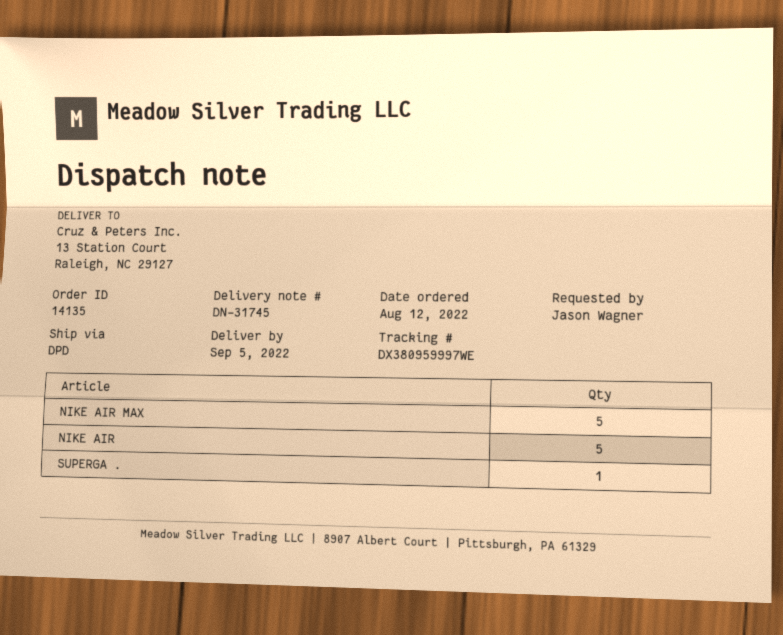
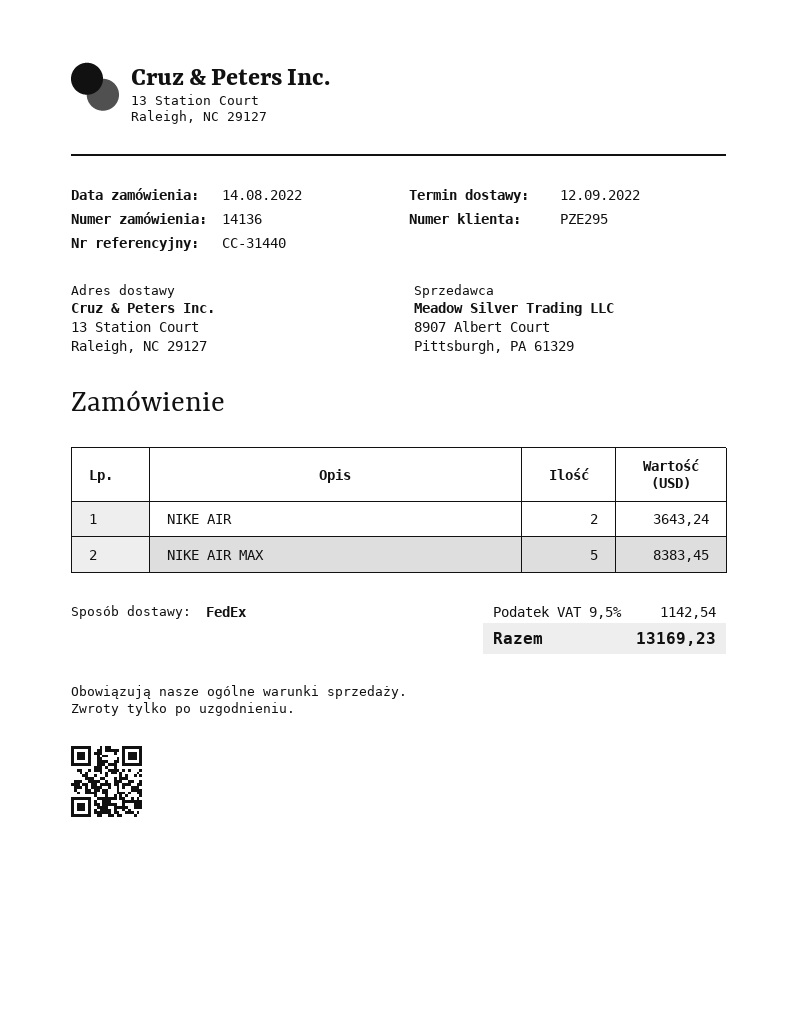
order number: 14135 -> 14136
order date: 2022-08-12 -> 2022-08-14
delivery date: 2022-09-05 -> 2022-09-12
shipping method: DPD -> FedEx
NIKE AIR: 5 -> 2
SUPERGA .: 1 -> none

